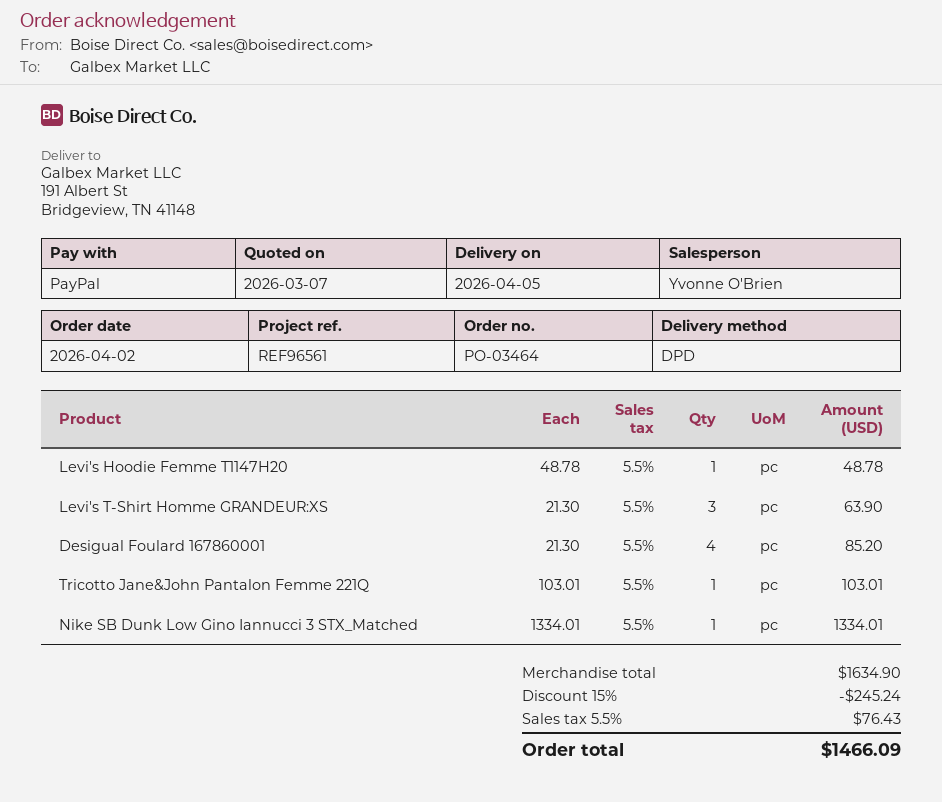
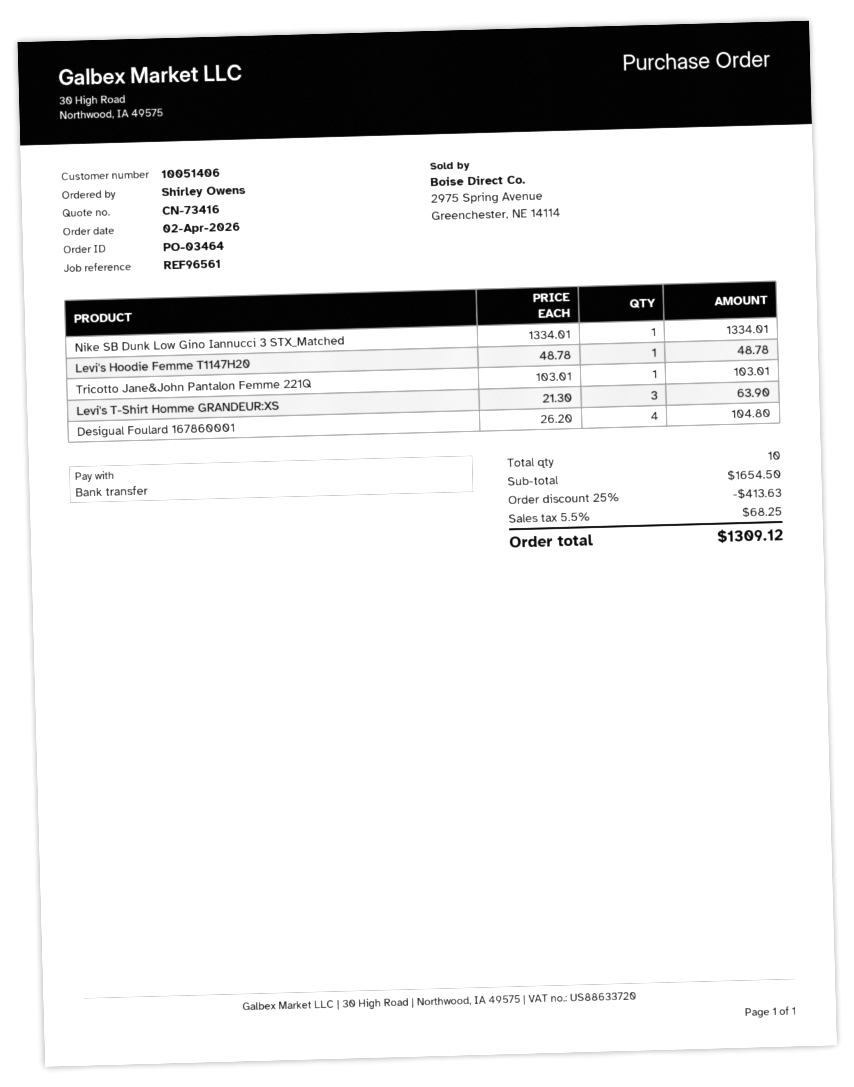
payment method: PayPal -> bank transfer
Desigual Foulard 167860001: 4 x 21.30 = 85.20 -> 4 x 26.20 = 104.80
subtotal: 1634.90 -> 1654.50
discount: 15% = 245.24 -> 25% = 413.63
tax: 5.5% = 76.43 -> 5.5% = 68.25
total: 1466.09 -> 1309.12

